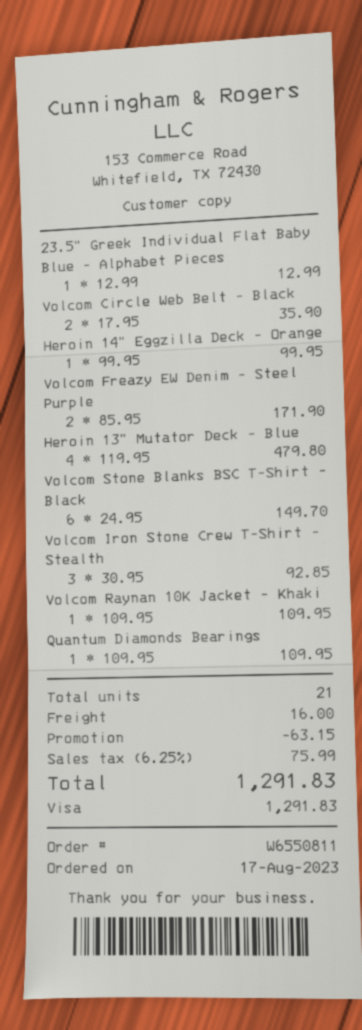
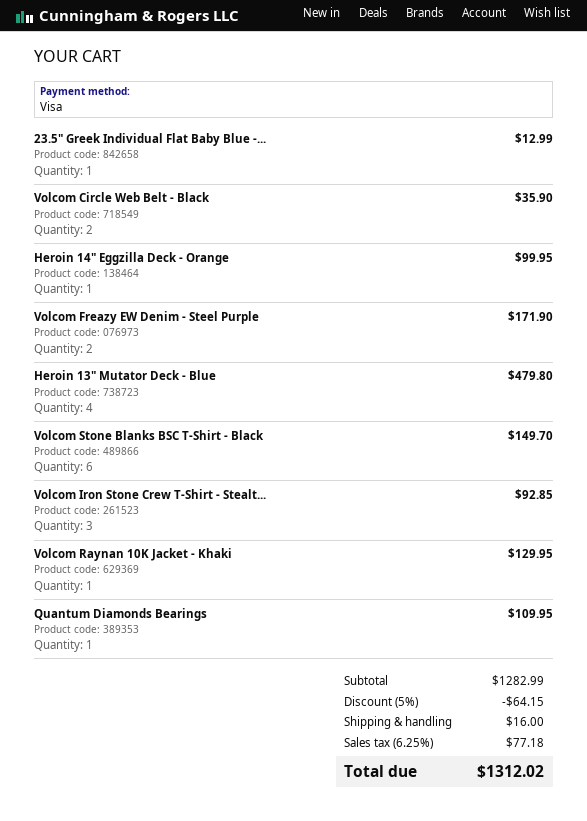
Volcom Raynan 10K Jacket - Khaki: 1 for 109.95 -> 1 for 129.95
discount: 63.15 -> 64.15
tax: 6.25% = 75.99 -> 6.25% = 77.18
total: 1291.83 -> 1312.02

